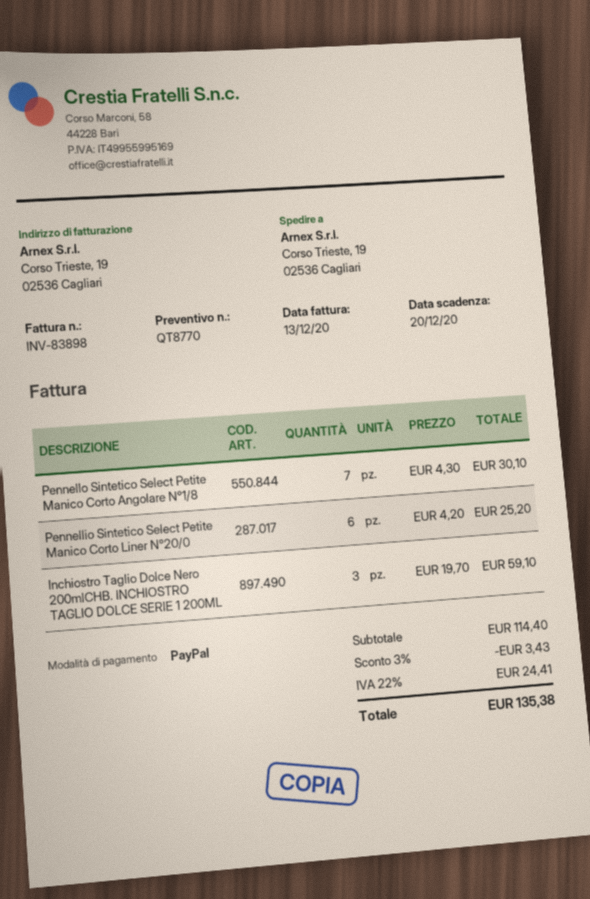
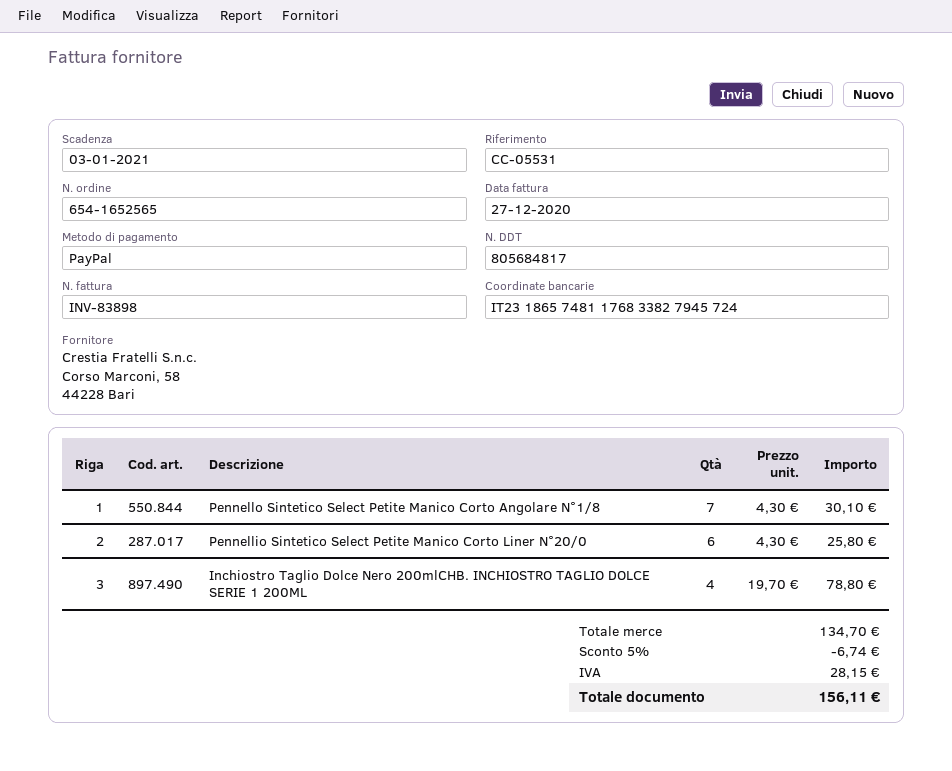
invoice date: 2020-12-13 -> 2020-12-27
due date: 2020-12-20 -> 2021-01-03
Pennellio Sintetico Select Petite Manico Corto Liner N°20/0: 6 x 4.20 = 25.20 -> 6 x 4.30 = 25.80
Inchiostro Taglio Dolce Nero 200mlCHB. INCHIOSTRO TAGLIO DOLCE SERIE 1 200ML: 3 x 19.70 = 59.10 -> 4 x 19.70 = 78.80
subtotal: 114.40 -> 134.70
discount: 3% = 3.43 -> 5% = 6.74
tax: 24.41 -> 28.15
total: 135.38 -> 156.11

